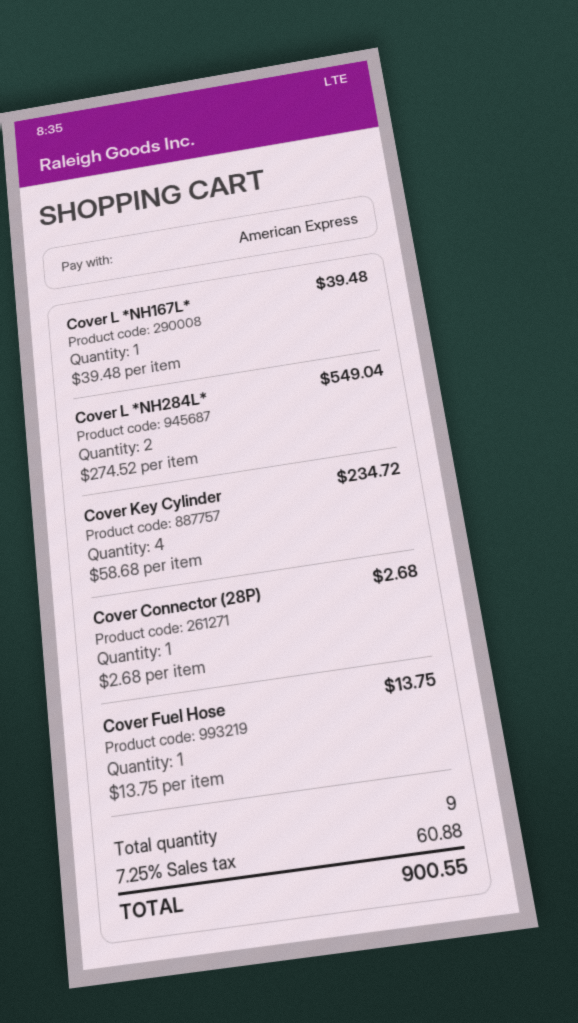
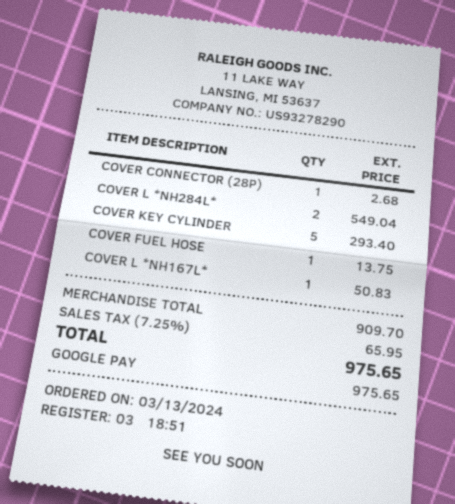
payment method: American Express -> Google Pay
Cover L *NH167L*: 1 for 39.48 -> 1 for 50.83
Cover Key Cylinder: 4 for 234.72 -> 5 for 293.40
tax: 7.25% = 60.88 -> 7.25% = 65.95
total: 900.55 -> 975.65

